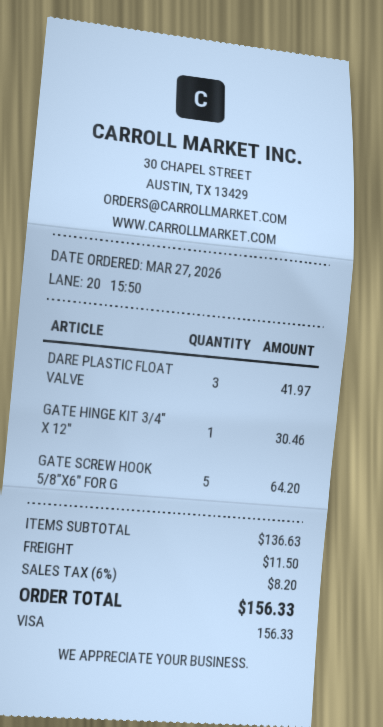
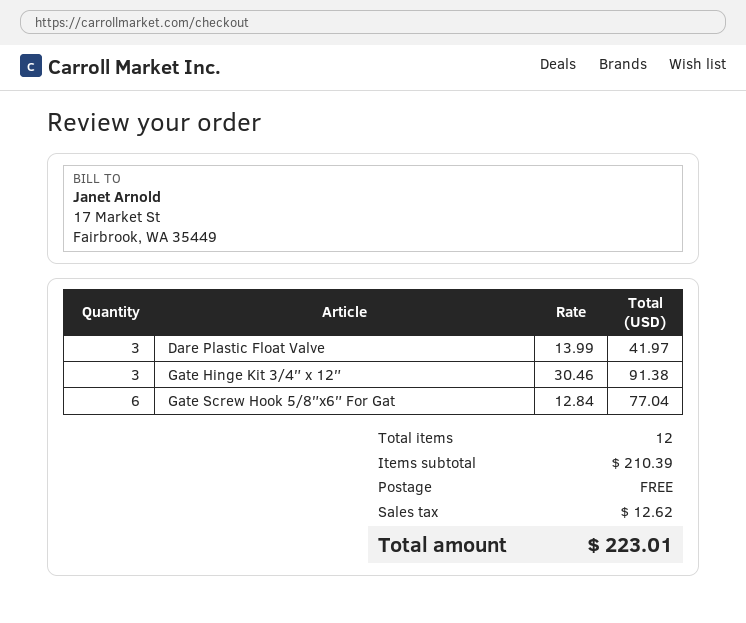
GATE HINGE KIT 3/4″ X 12″: 1 for 30.46 -> 3 for 91.38
GATE SCREW HOOK 5/8″X6″ FOR G: 5 for 64.20 -> 6 for 77.04
subtotal: 136.63 -> 210.39
shipping: 11.50 -> 0.00
tax: 8.20 -> 12.62
total: 156.33 -> 223.01

